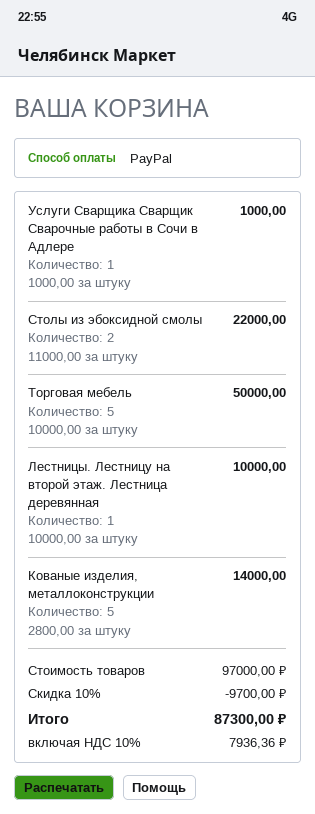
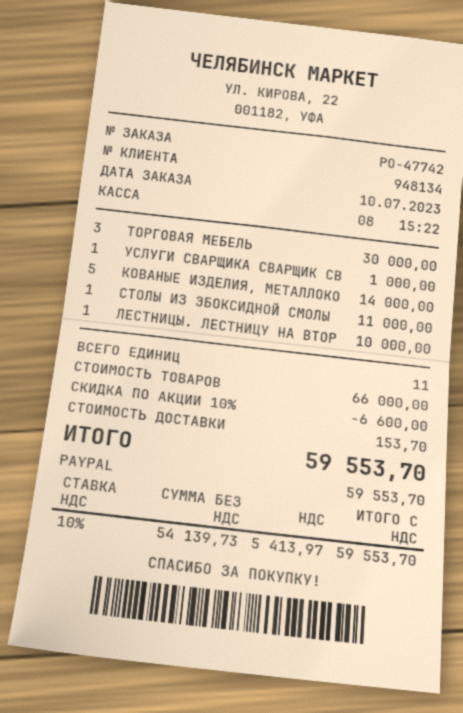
Столы из эбоксидной смолы: 2 for 22000.00 -> 1 for 11000.00
Торговая мебель: 5 for 50000.00 -> 3 for 30000.00
subtotal: 97000.00 -> 66000.00
discount: 10% = 9700.00 -> 10% = 6600.00
shipping: none -> 153.70
tax: 10% = 7936.36 -> 10% = 5413.97
total: 87300.00 -> 59553.70

